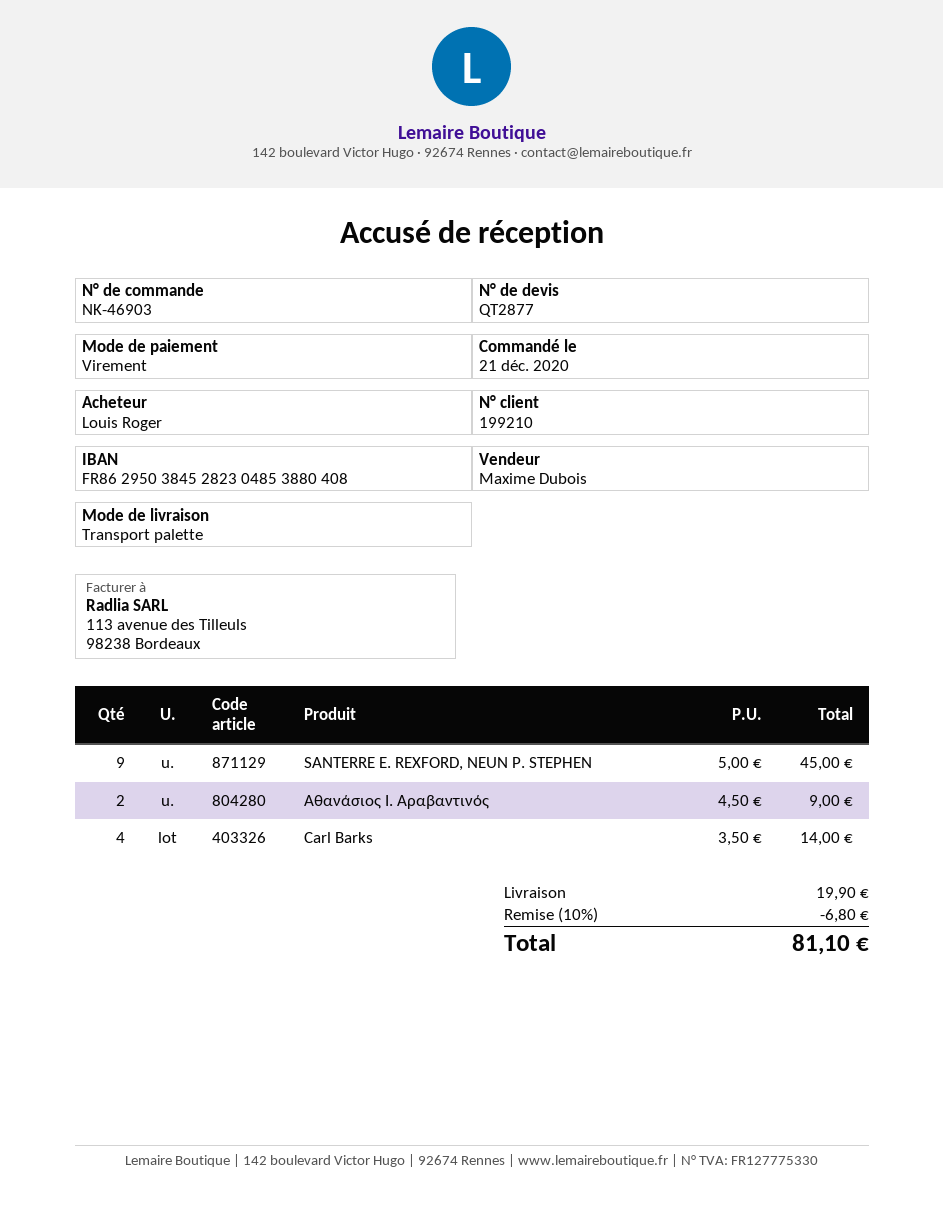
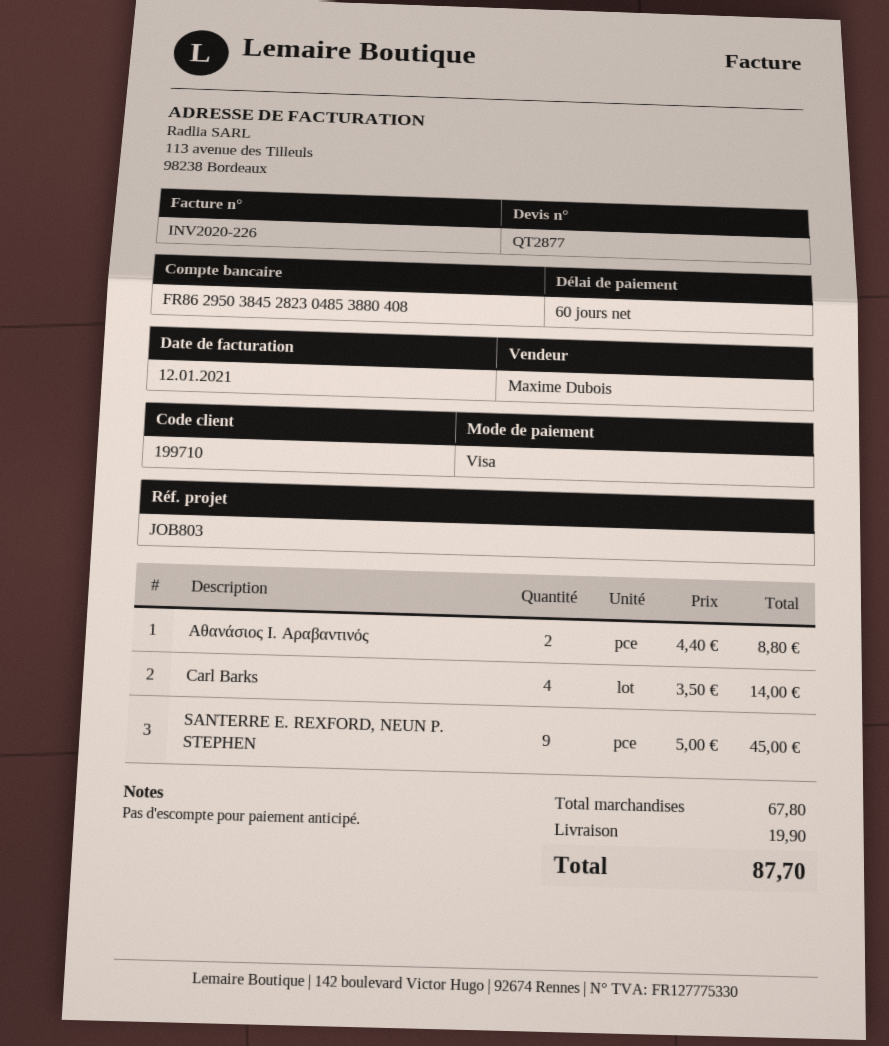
customer number: 199210 -> 199710
payment method: bank transfer -> Visa
Αθανάσιος Ι. Αραβαντινός: 2 x 4.50 = 9.00 -> 2 x 4.40 = 8.80
discount: 10% = 6.80 -> none
total: 81.10 -> 87.70

